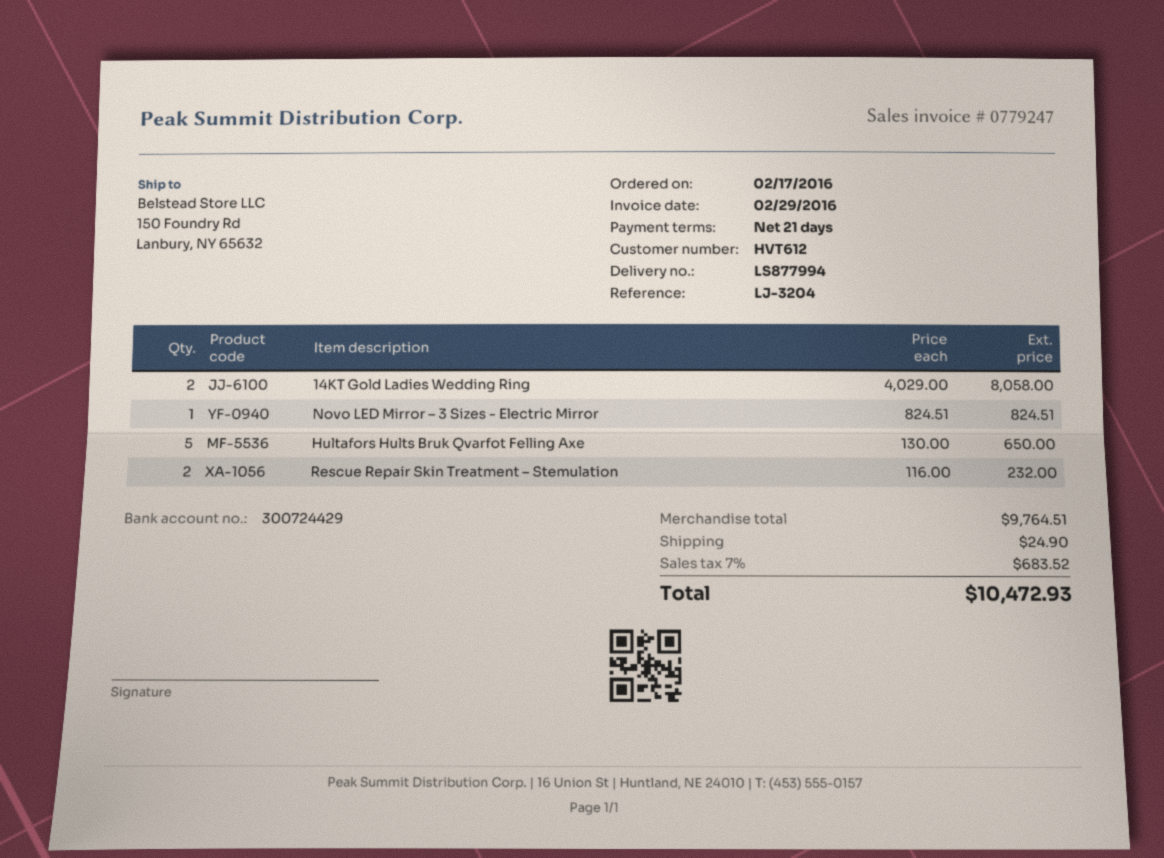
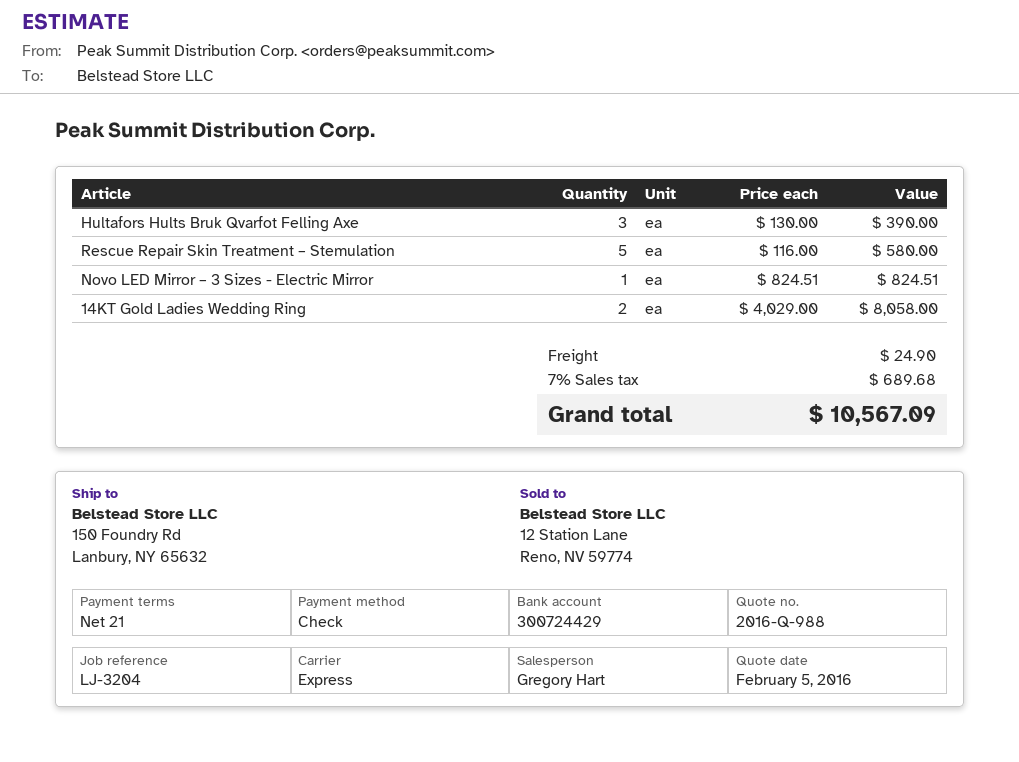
Hultafors Hults Bruk Qvarfot Felling Axe: 5 x 130.00 = 650.00 -> 3 x 130.00 = 390.00
Rescue Repair Skin Treatment – Stemulation: 2 x 116.00 = 232.00 -> 5 x 116.00 = 580.00
tax: 7% = 683.52 -> 7% = 689.68
total: 10472.93 -> 10567.09

